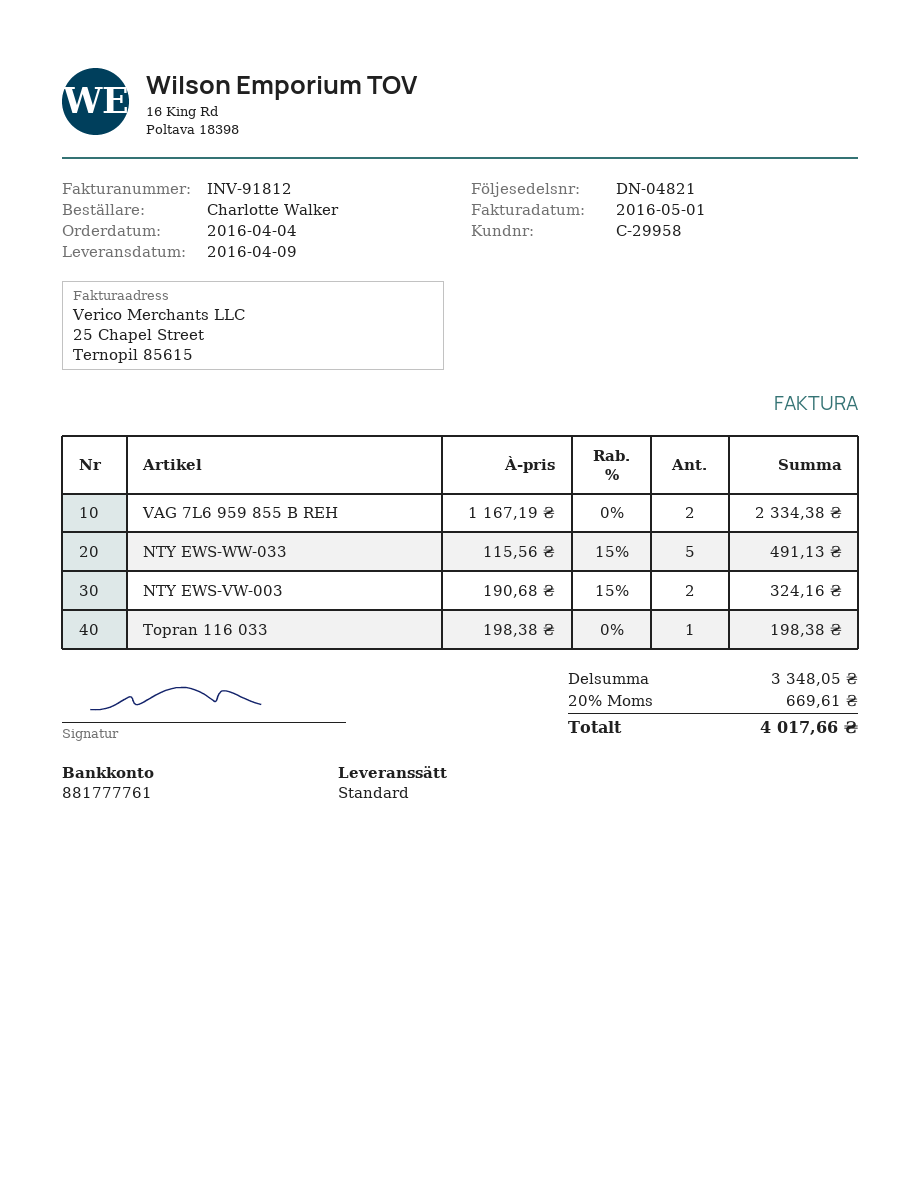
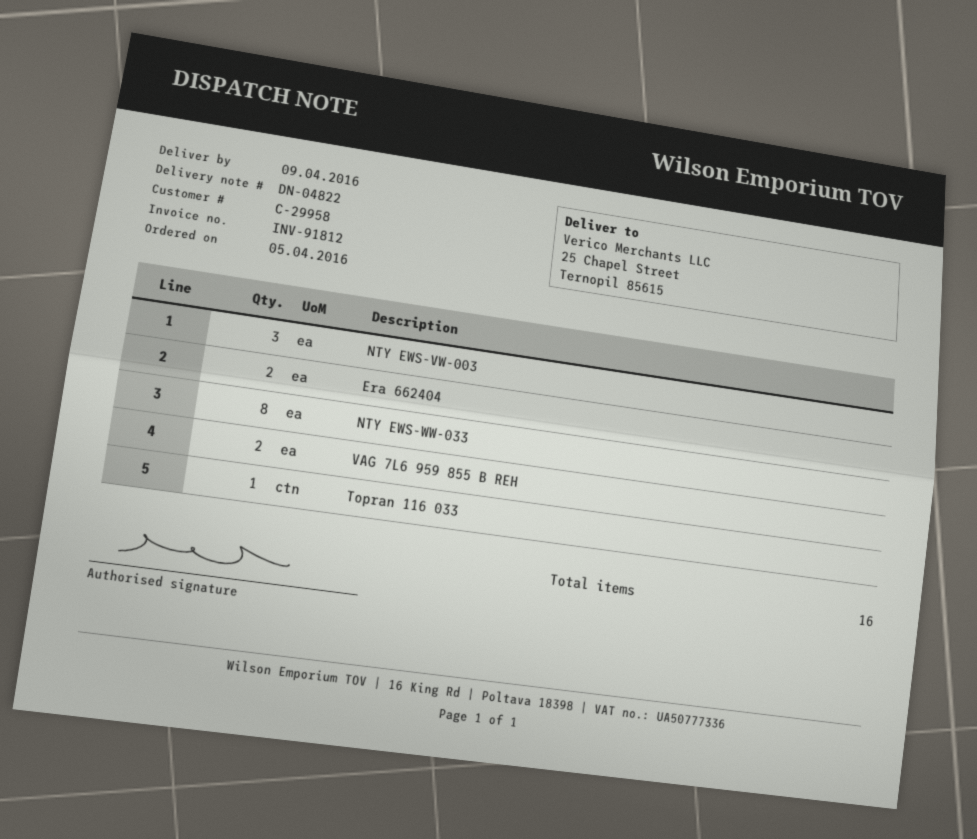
order date: 2016-04-04 -> 2016-04-05
delivery note number: DN-04821 -> DN-04822
NTY EWS-WW-033: 5 -> 8
NTY EWS-VW-003: 2 -> 3
Era 662404: none -> 2

